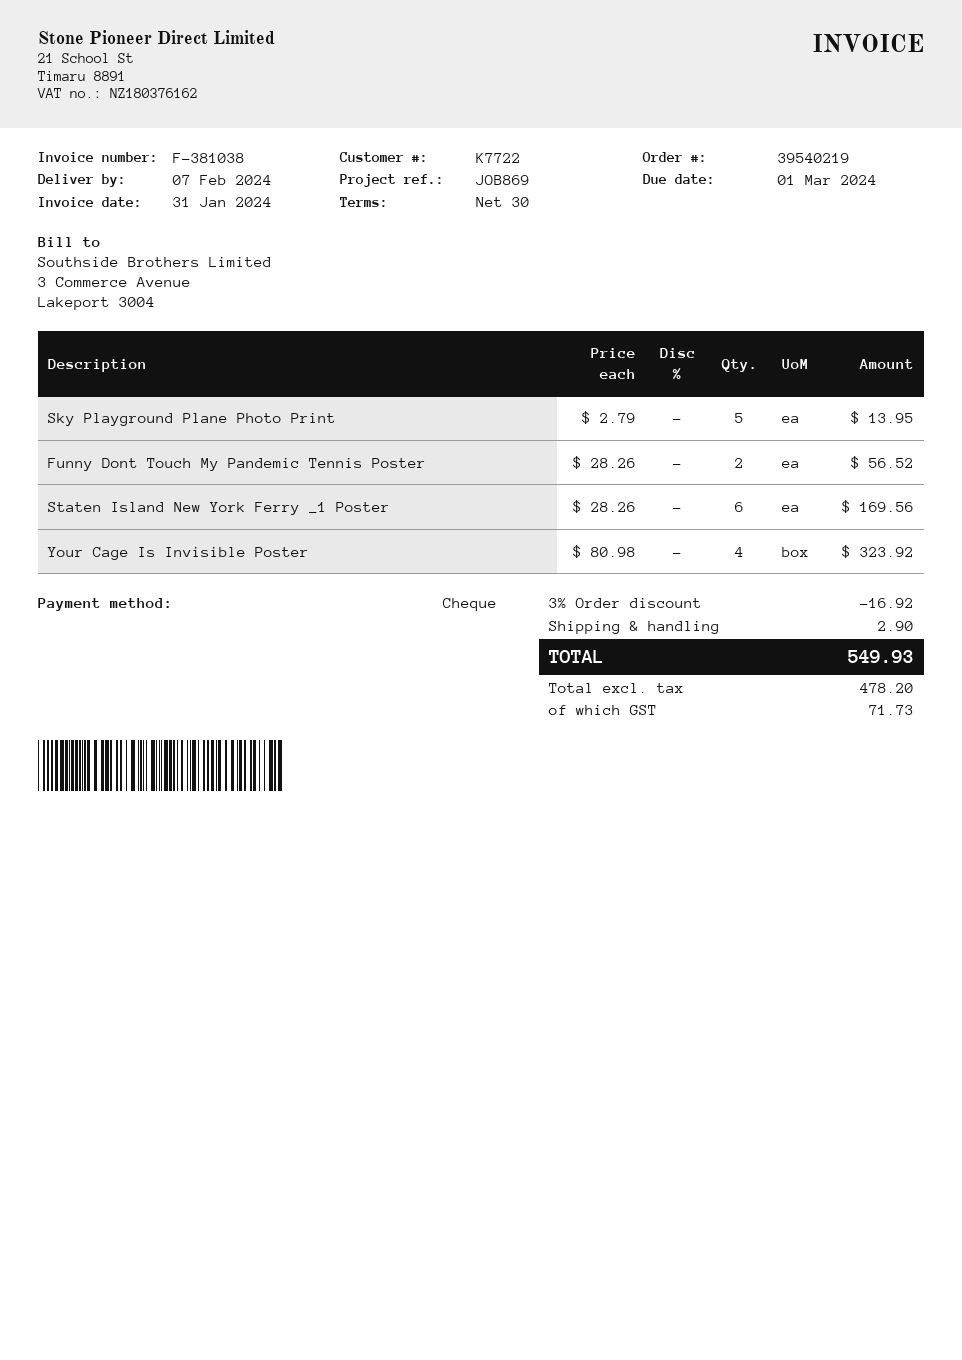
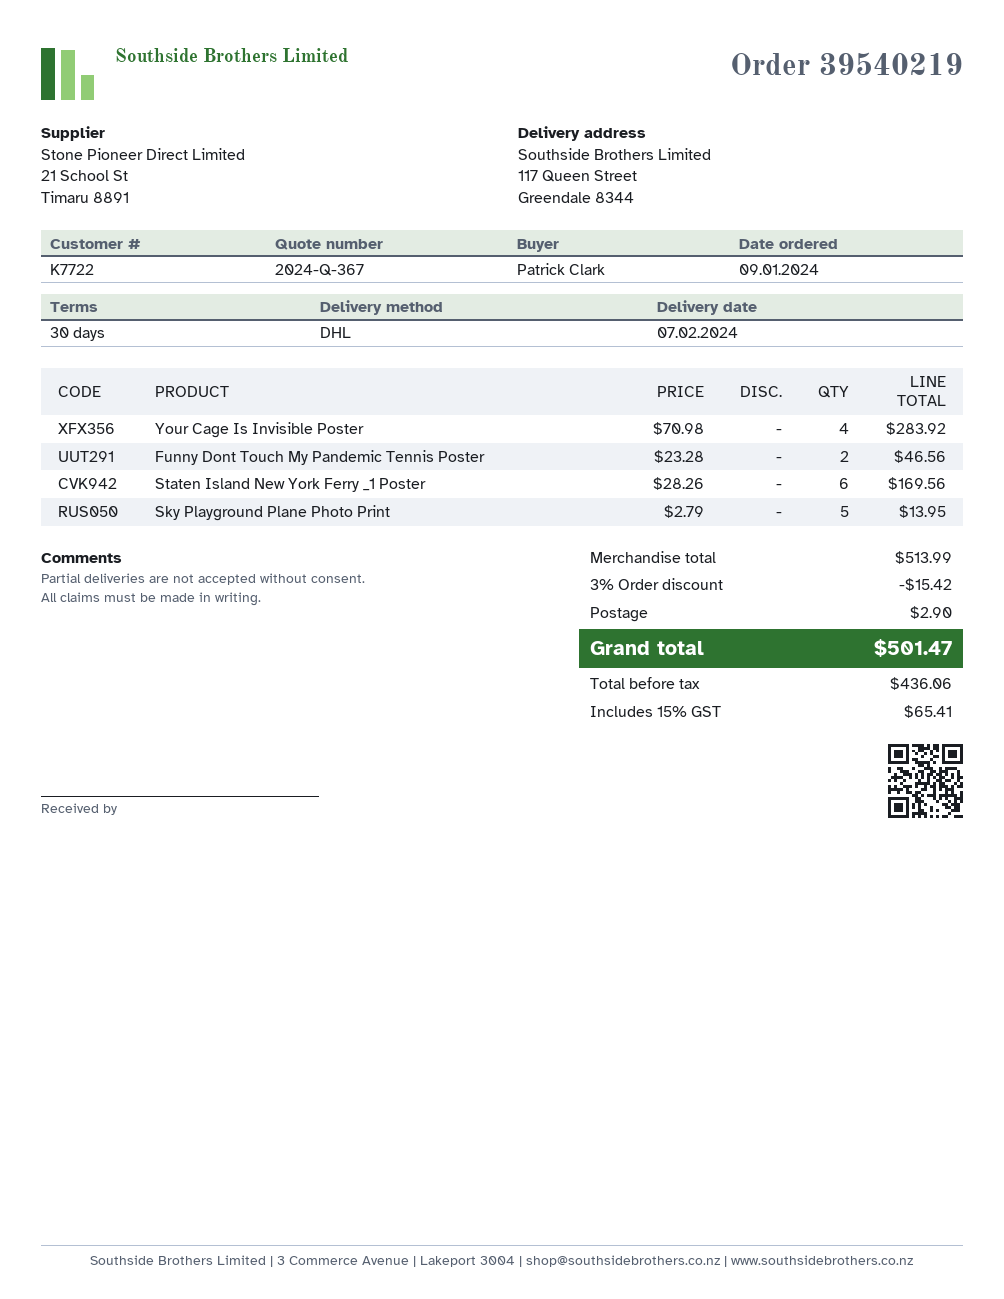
Funny Dont Touch My Pandemic Tennis Poster: 2 x 28.26 = 56.52 -> 2 x 23.28 = 46.56
Your Cage Is Invisible Poster: 4 x 80.98 = 323.92 -> 4 x 70.98 = 283.92
discount: 3% = 16.92 -> 3% = 15.42
net: 478.20 -> 436.06
tax: 71.73 -> 65.41
total: 549.93 -> 501.47

